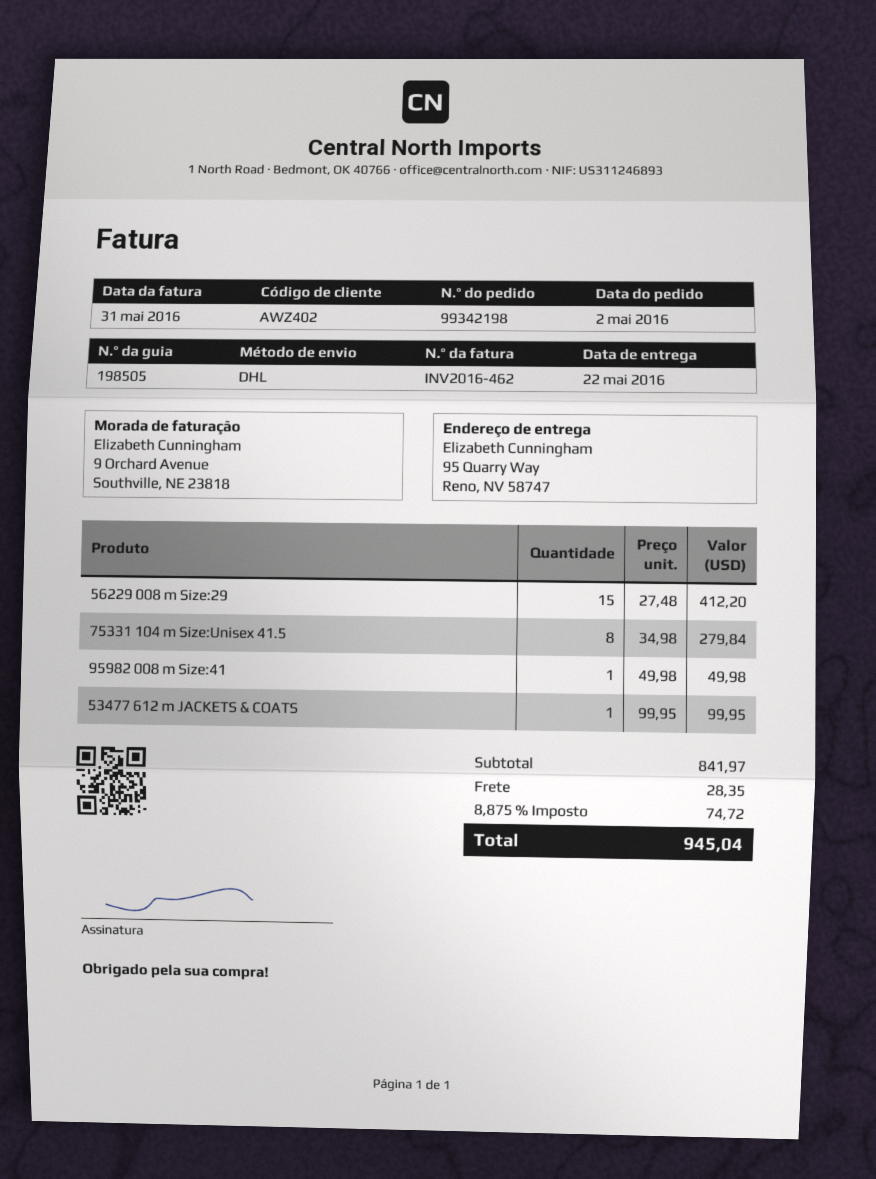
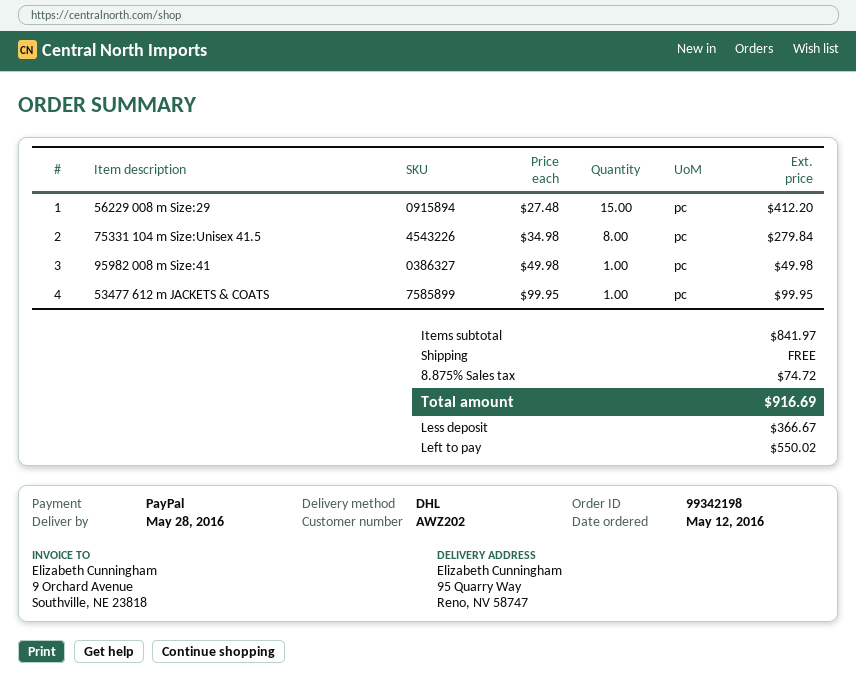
order date: 2016-05-02 -> 2016-05-12
delivery date: 2016-05-22 -> 2016-05-28
customer number: AWZ402 -> AWZ202
shipping: 28.35 -> 0.00
total: 945.04 -> 916.69

